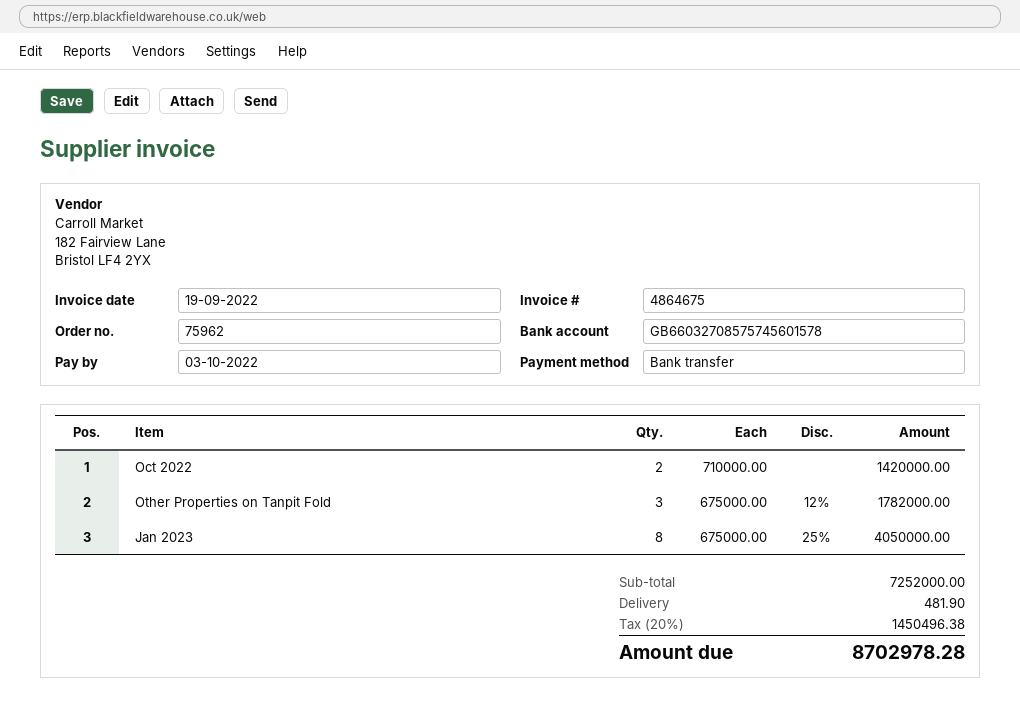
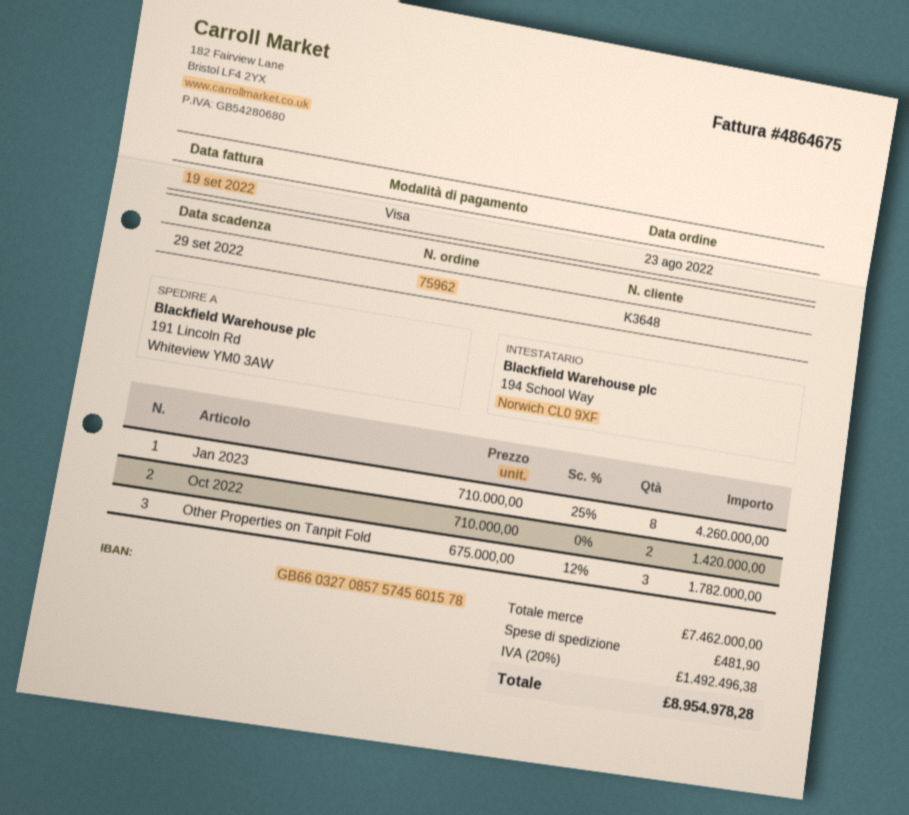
due date: 2022-10-03 -> 2022-09-29
payment method: bank transfer -> Visa
Jan 2023: 8 x 675000.00 - 25% = 4050000.00 -> 8 x 710000.00 - 25% = 4260000.00
subtotal: 7252000.00 -> 7462000.00
tax: 20% = 1450496.38 -> 20% = 1492496.38
total: 8702978.28 -> 8954978.28

